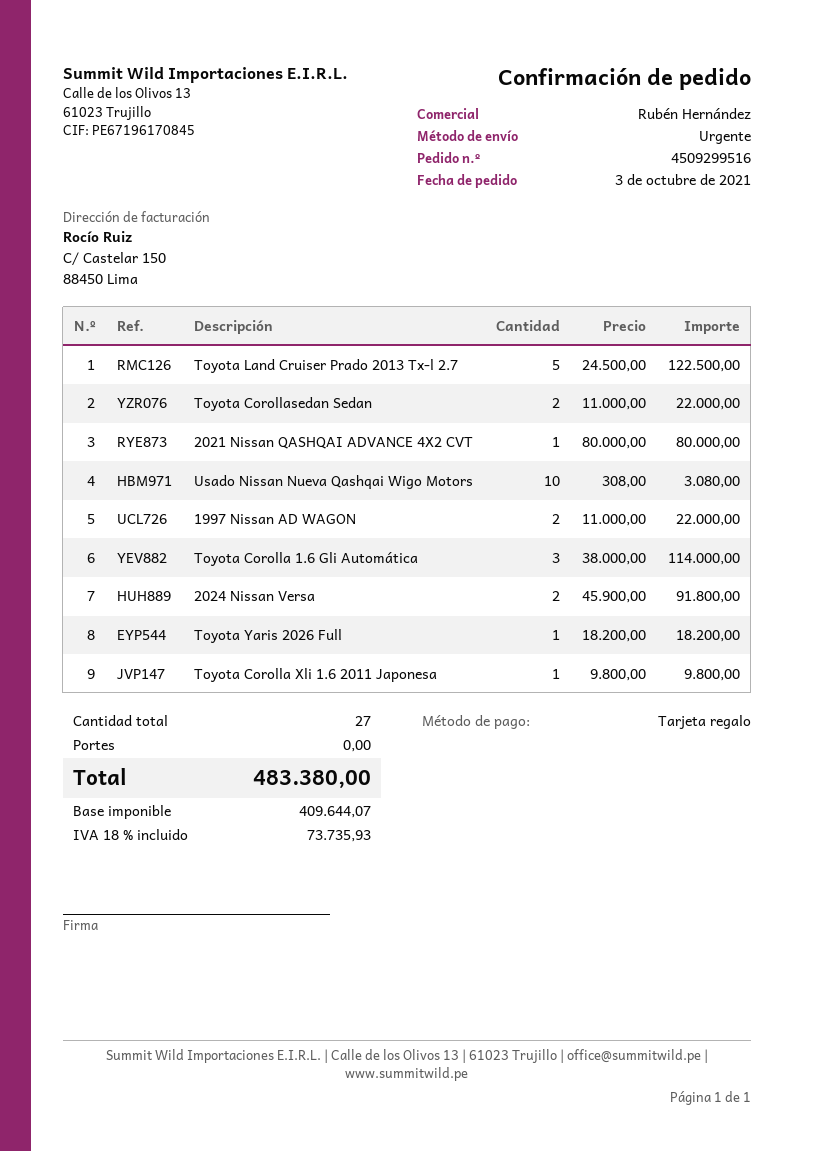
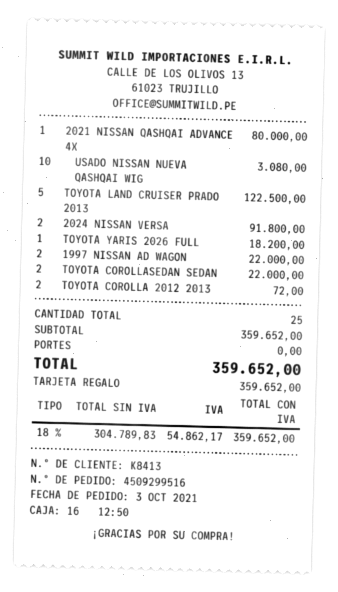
Toyota Corolla 1.6 Gli Automática: 3 for 114000.00 -> none
Toyota Corolla Xli 1.6 2011 Japonesa: 1 for 9800.00 -> none
TOYOTA COROLLA 2012 2013: none -> 2 for 72.00
total quantity: 27 -> 25
net: 409644.07 -> 304789.83
tax: 18% = 73735.93 -> 18% = 54862.17
total: 483380.00 -> 359652.00

